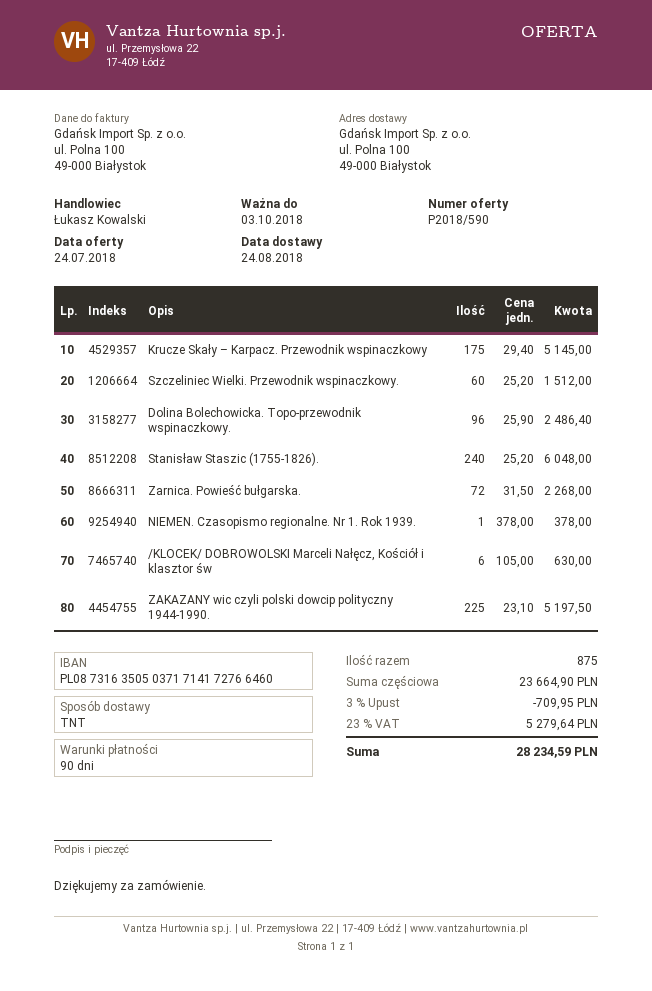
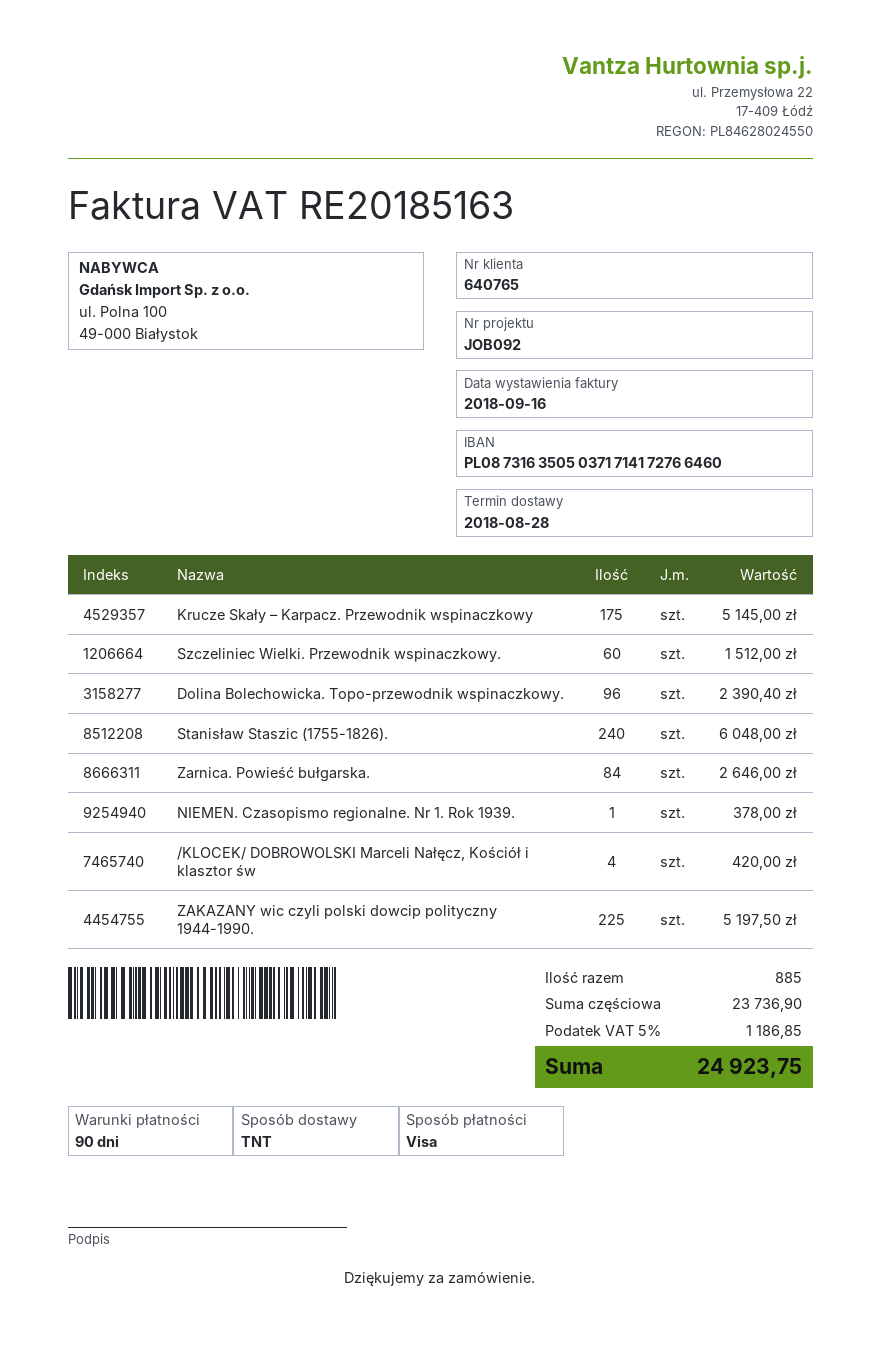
delivery date: 2018-08-24 -> 2018-08-28
Dolina Bolechowicka. Topo-przewodnik wspinaczkowy.: 96 for 2486.40 -> 96 for 2390.40
Zarnica. Powieść bułgarska.: 72 for 2268.00 -> 84 for 2646.00
/KLOCEK/ DOBROWOLSKI Marceli Nałęcz, Kościół i klasztor św: 6 for 630.00 -> 4 for 420.00
total quantity: 875 -> 885
subtotal: 23664.90 -> 23736.90
discount: 3% = 709.95 -> none
tax: 23% = 5279.64 -> 5% = 1186.85
total: 28234.59 -> 24923.75

